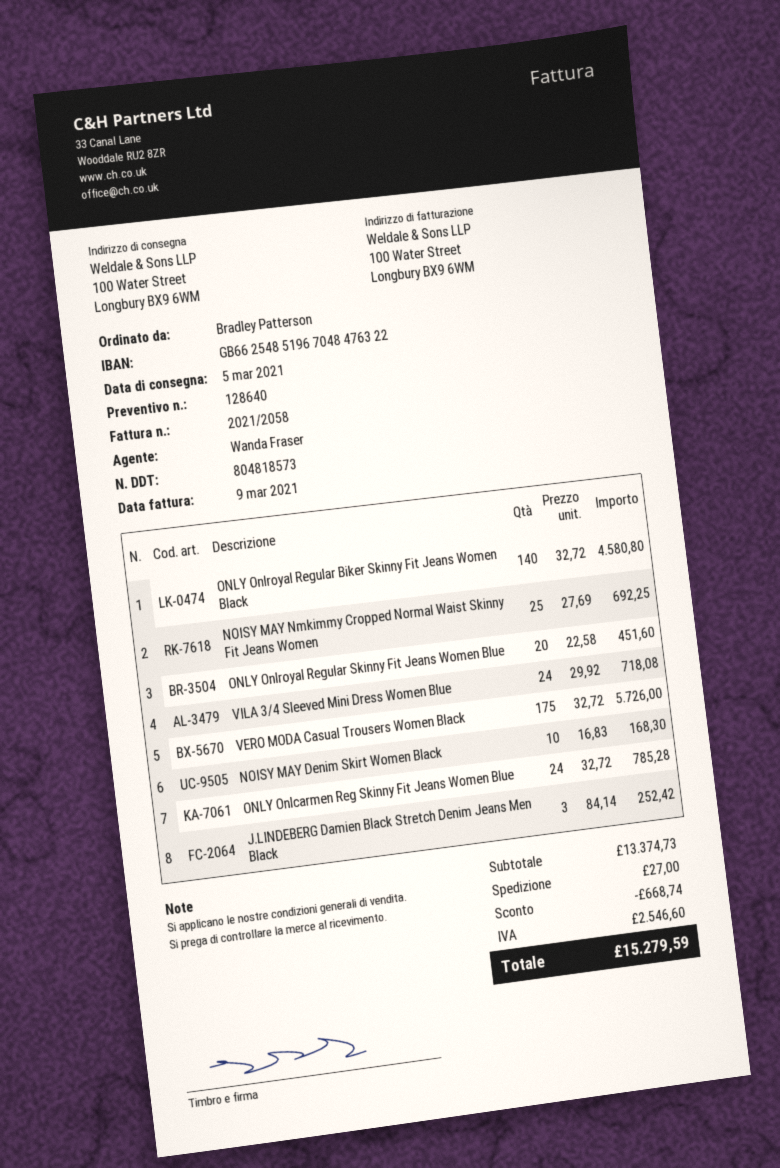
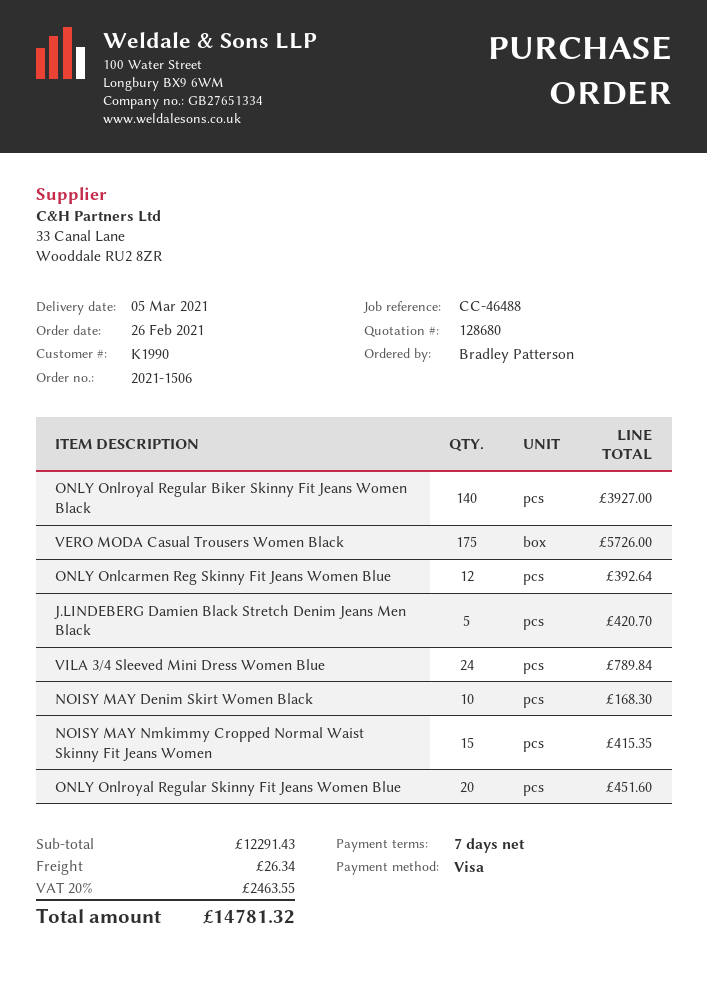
quote number: 128640 -> 128680
ONLY Onlroyal Regular Biker Skinny Fit Jeans Women Black: 140 for 4580.80 -> 140 for 3927.00
NOISY MAY Nmkimmy Cropped Normal Waist Skinny Fit Jeans Women: 25 for 692.25 -> 15 for 415.35
VILA 3/4 Sleeved Mini Dress Women Blue: 24 for 718.08 -> 24 for 789.84
ONLY Onlcarmen Reg Skinny Fit Jeans Women Blue: 24 for 785.28 -> 12 for 392.64
J.LINDEBERG Damien Black Stretch Denim Jeans Men Black: 3 for 252.42 -> 5 for 420.70
subtotal: 13374.73 -> 12291.43
discount: 668.74 -> none
shipping: 27.00 -> 26.34
tax: 2546.60 -> 2463.55
total: 15279.59 -> 14781.32

